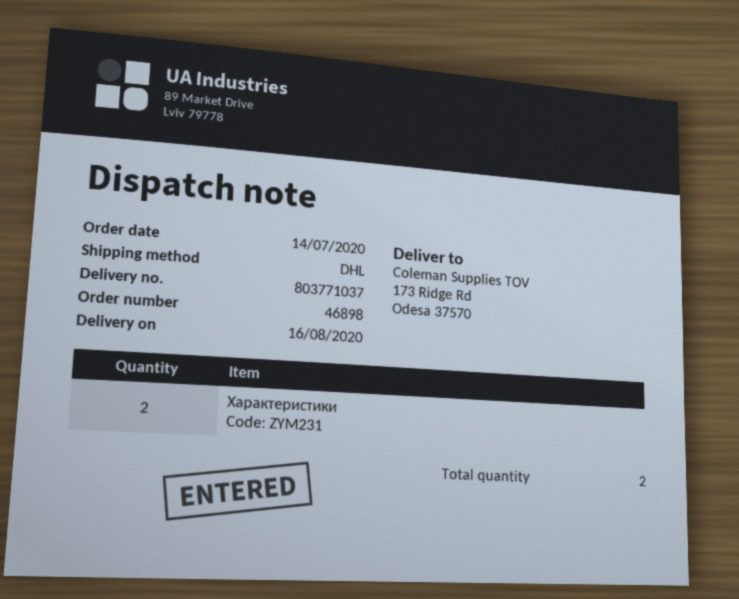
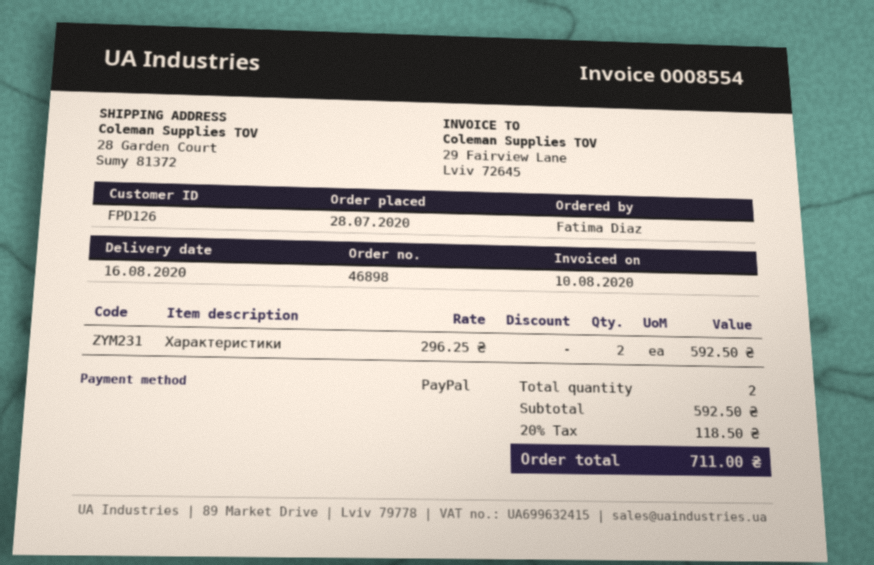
order date: 2020-07-14 -> 2020-07-28
ship to: 173 Ridge Rd, Odesa 37570 -> 28 Garden Court, Sumy 81372

